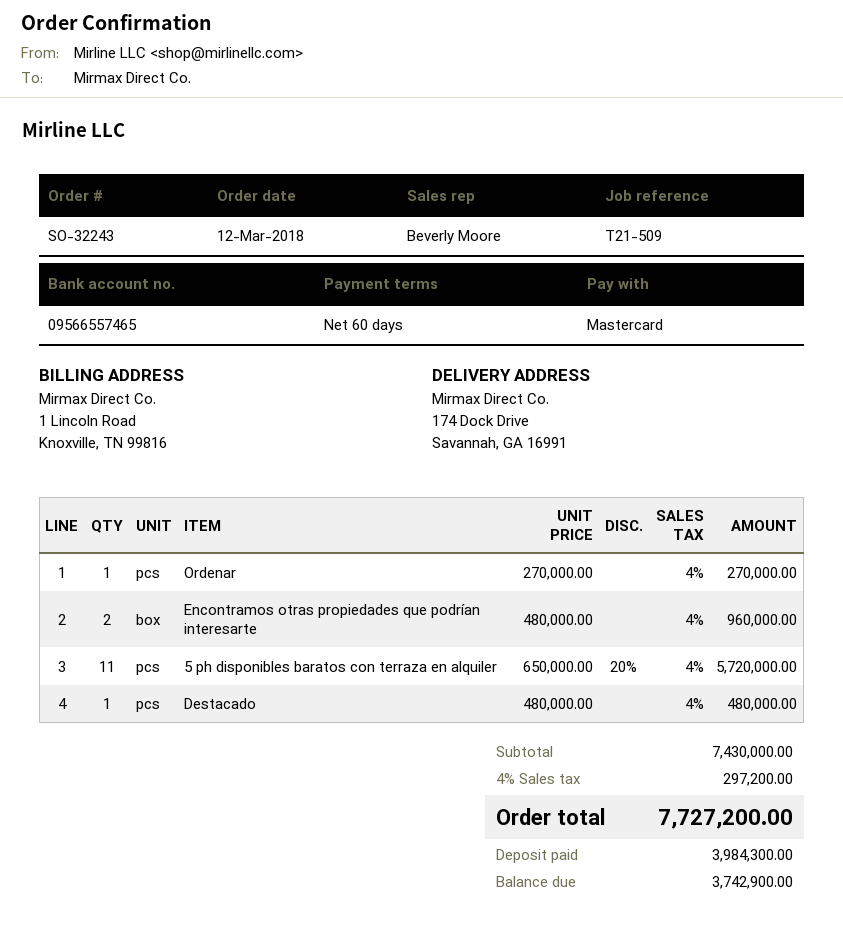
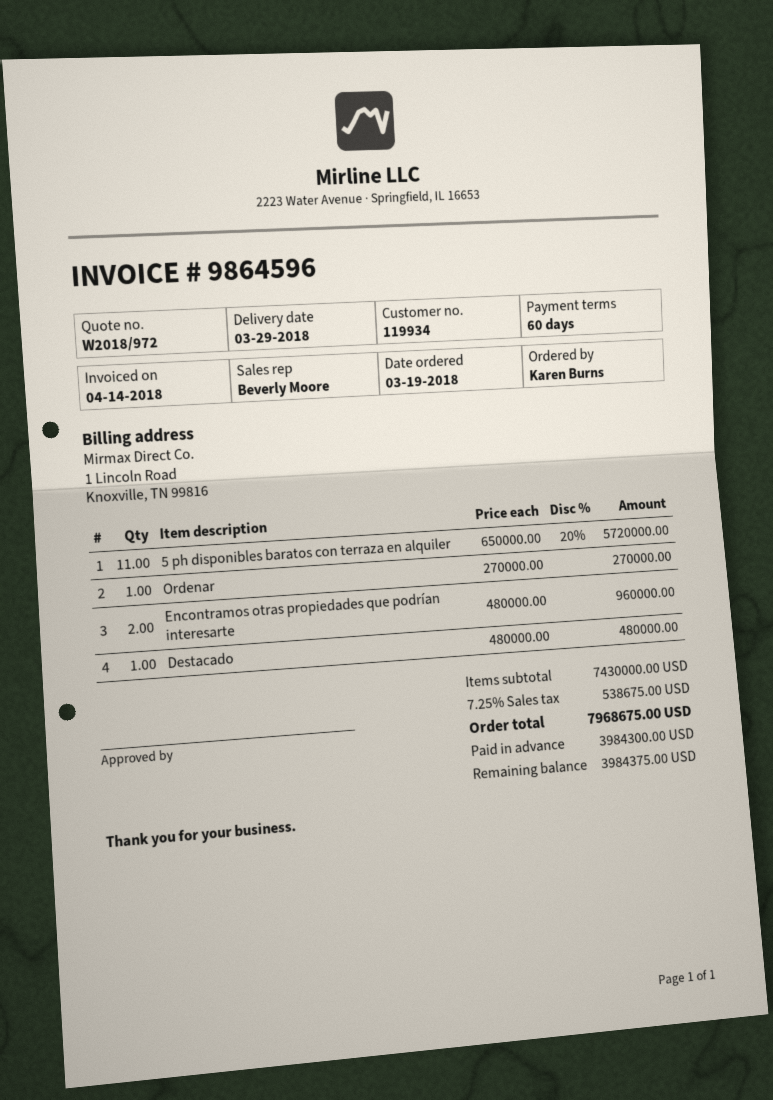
order date: 2018-03-12 -> 2018-03-19
tax: 4% = 297200.00 -> 7.25% = 538675.00
total: 7727200.00 -> 7968675.00
balance: 3742900.00 -> 3984375.00

